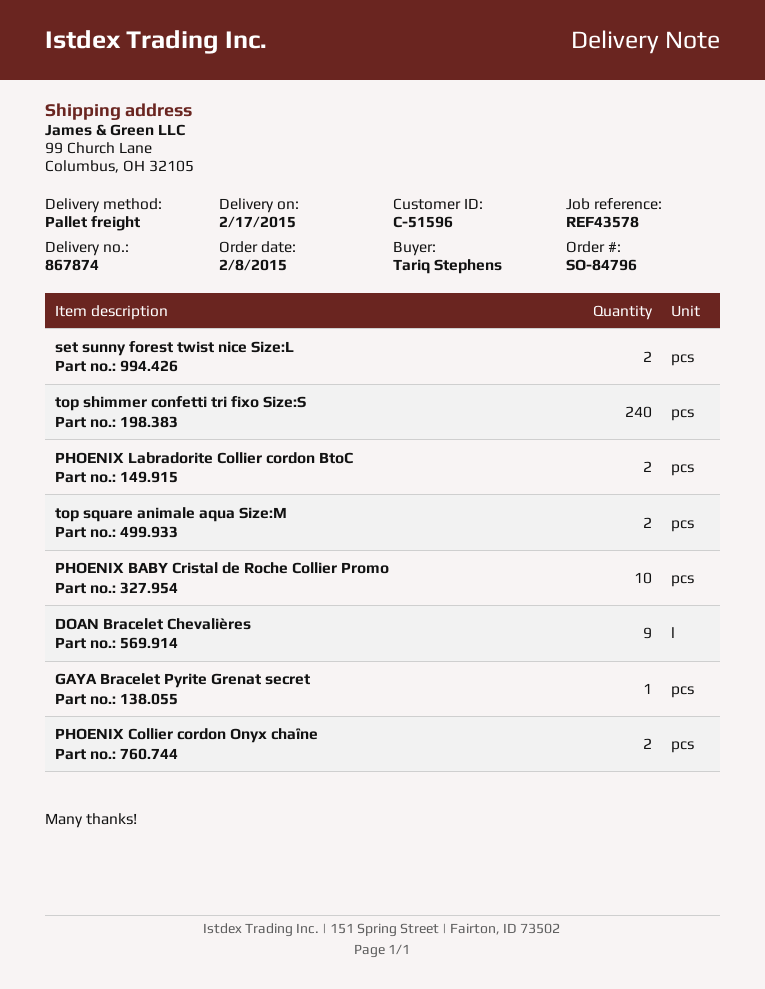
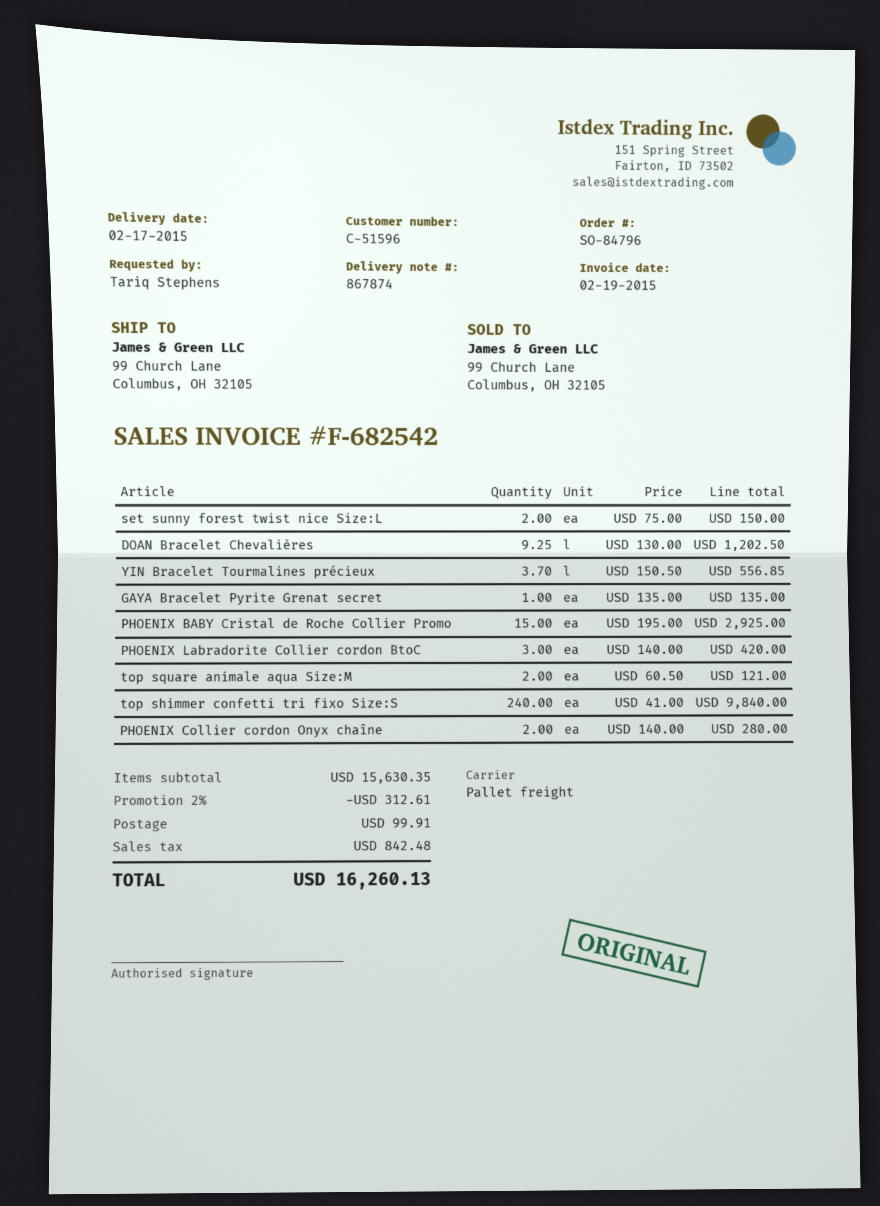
PHOENIX Labradorite Collier cordon BtoC: 2 -> 3
PHOENIX BABY Cristal de Roche Collier Promo: 10 -> 15
DOAN Bracelet Chevalières: 9 -> 9.25
YIN Bracelet Tourmalines précieux: none -> 3.7

